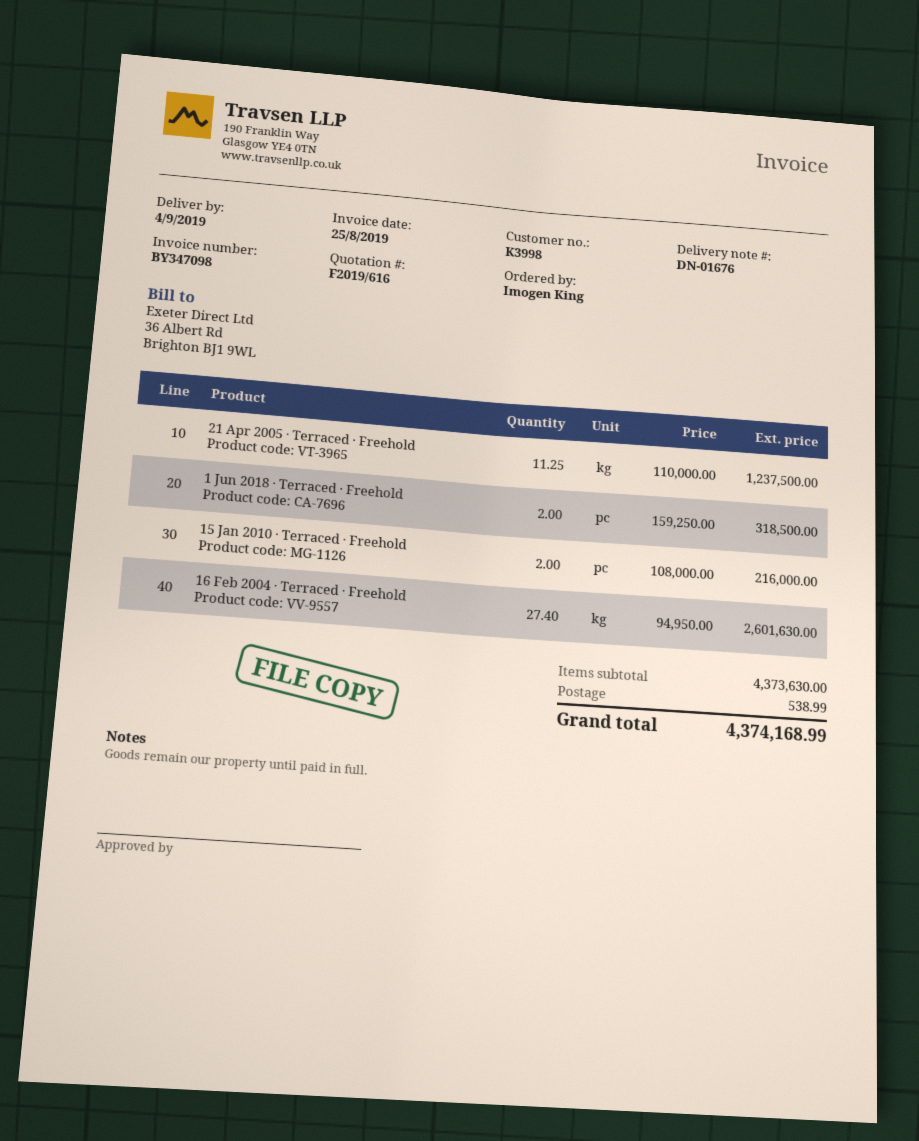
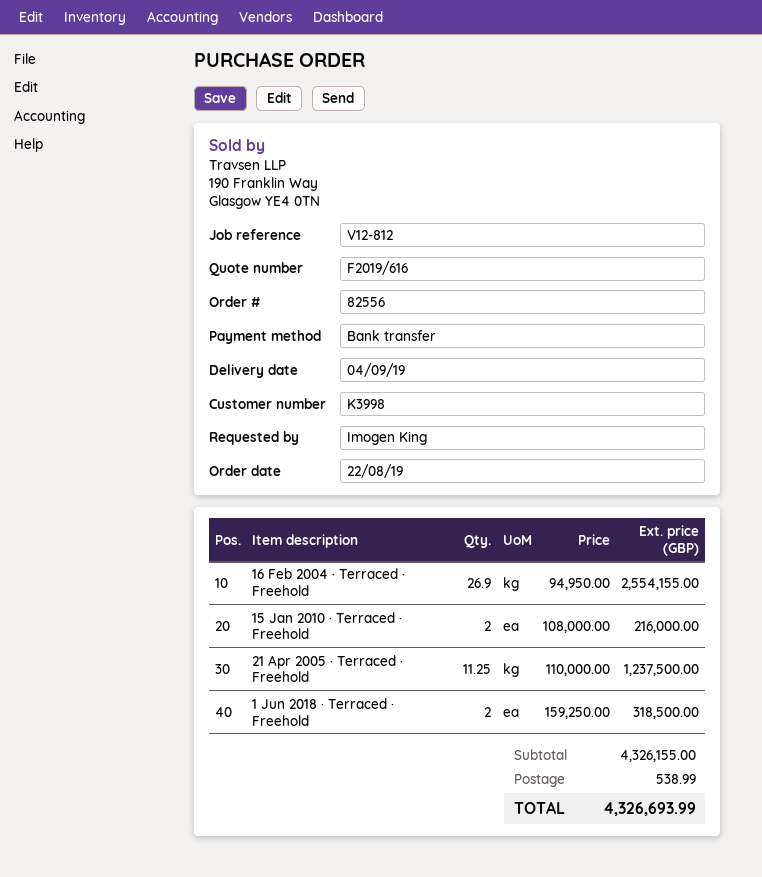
16 Feb 2004 · Terraced · Freehold: 27.4 x 94950.00 = 2601630.00 -> 26.9 x 94950.00 = 2554155.00
subtotal: 4373630.00 -> 4326155.00
total: 4374168.99 -> 4326693.99

